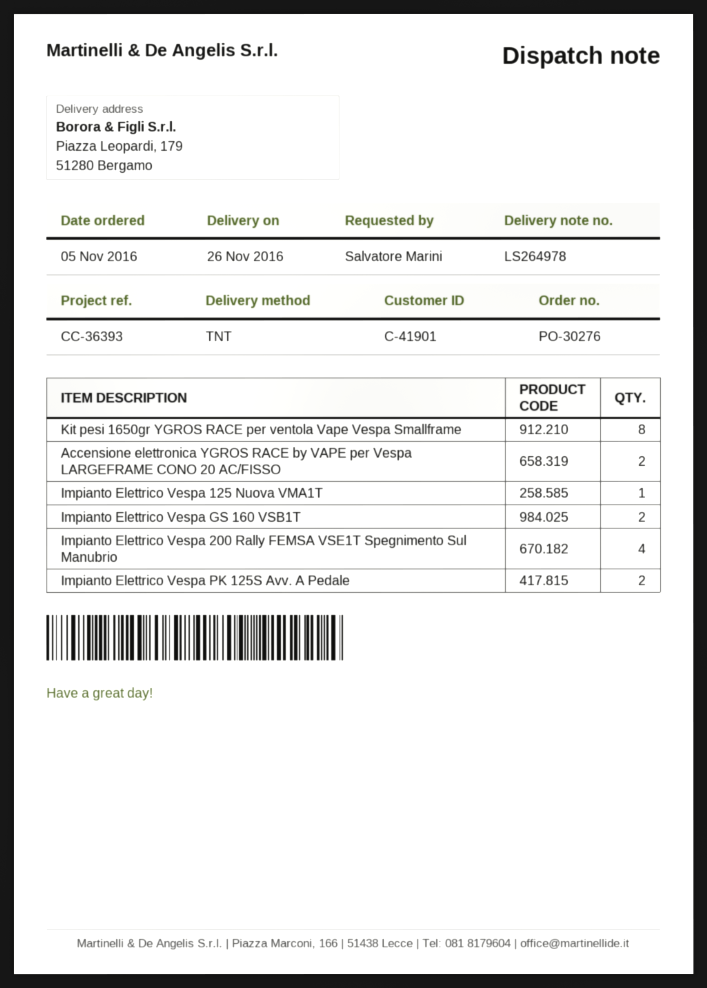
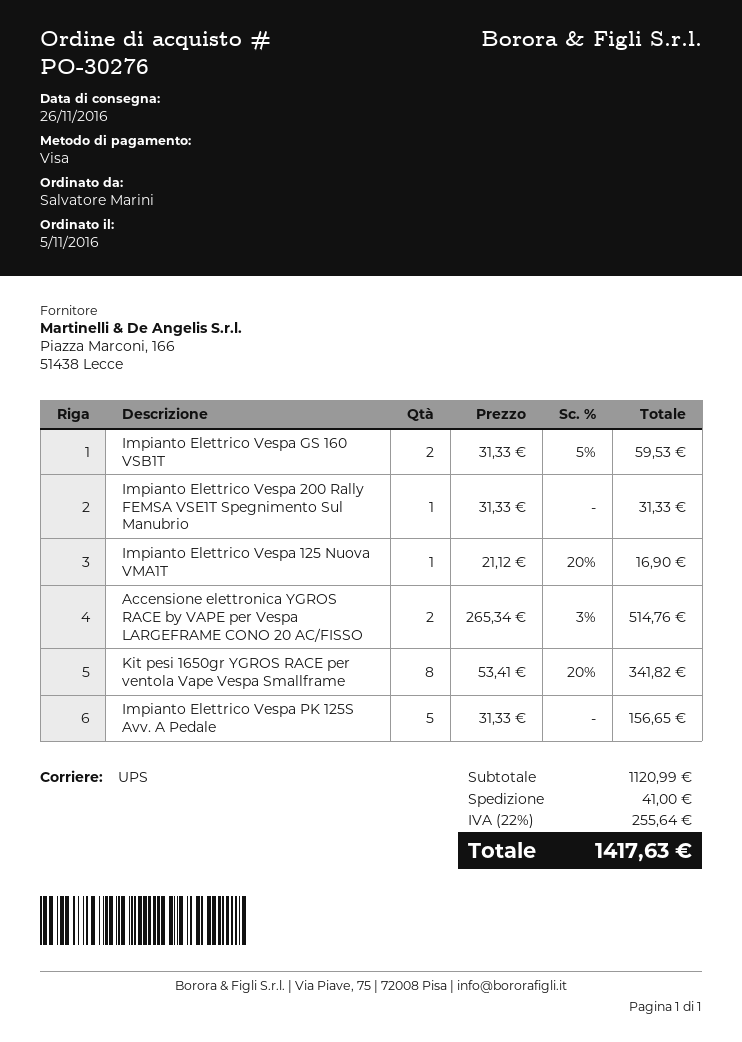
shipping method: TNT -> UPS
Impianto Elettrico Vespa 200 Rally FEMSA VSE1T Spegnimento Sul Manubrio: 4 -> 1
Impianto Elettrico Vespa PK 125S Avv. A Pedale: 2 -> 5

